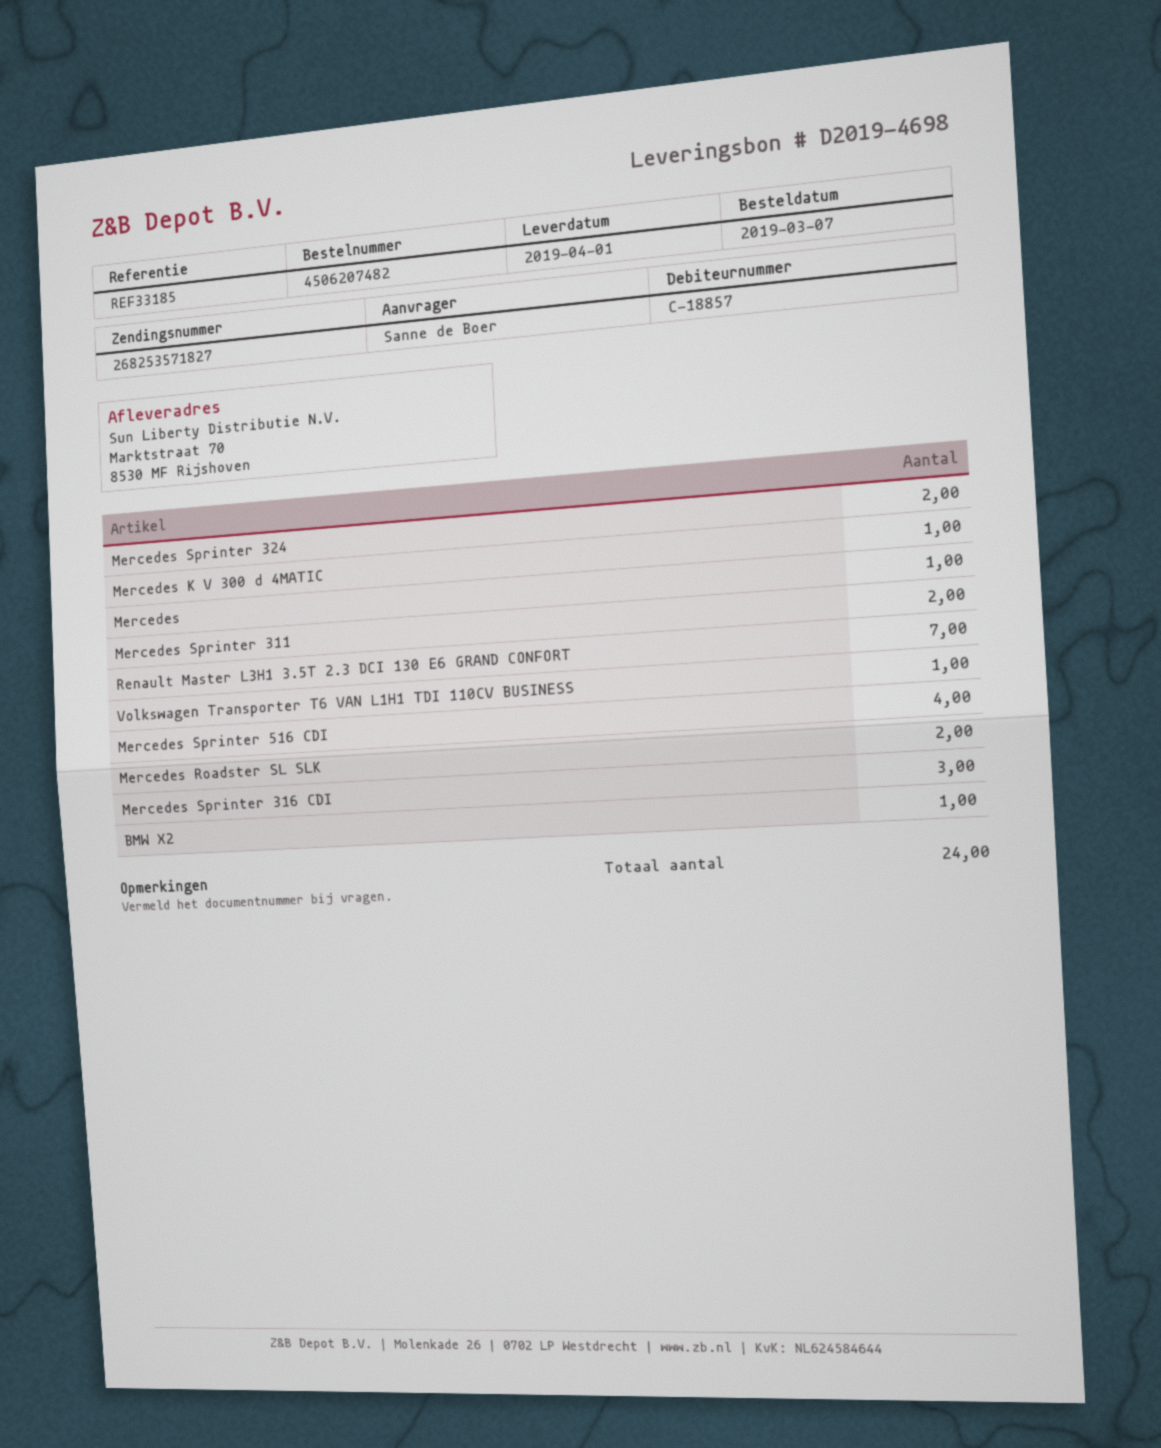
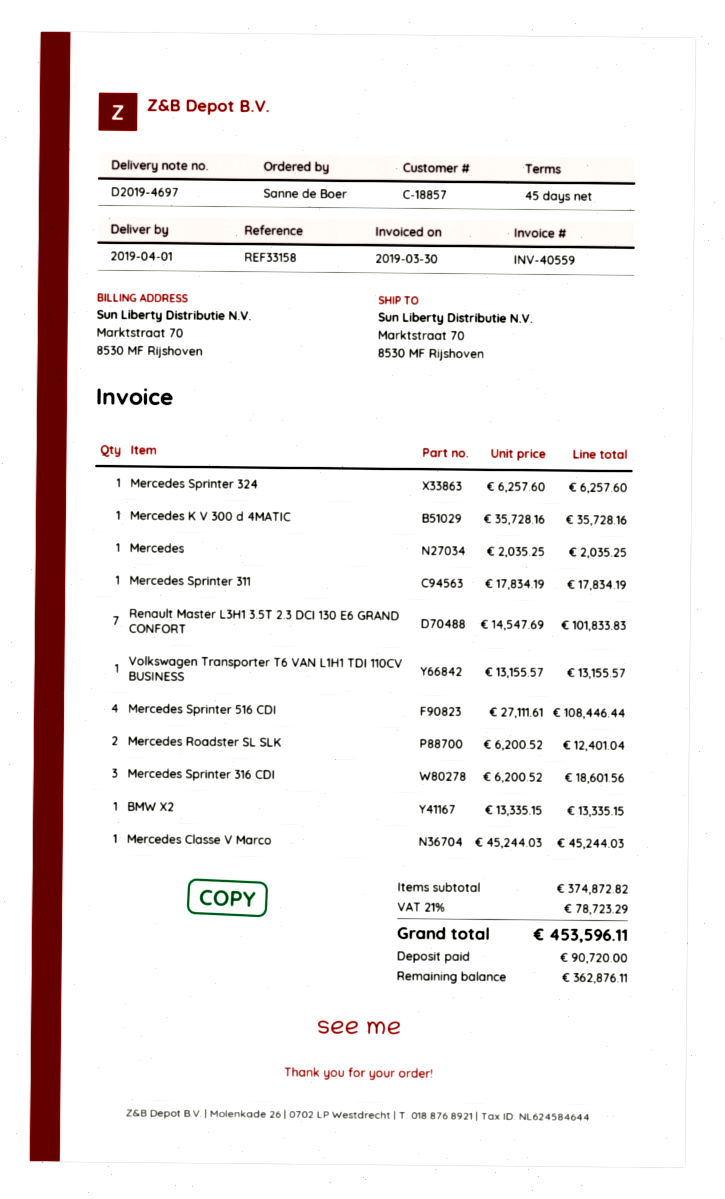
delivery note number: D2019-4698 -> D2019-4697
reference: REF33185 -> REF33158
Mercedes Sprinter 324: 2 -> 1
Mercedes Sprinter 311: 2 -> 1
Mercedes Classe V Marco: none -> 1

